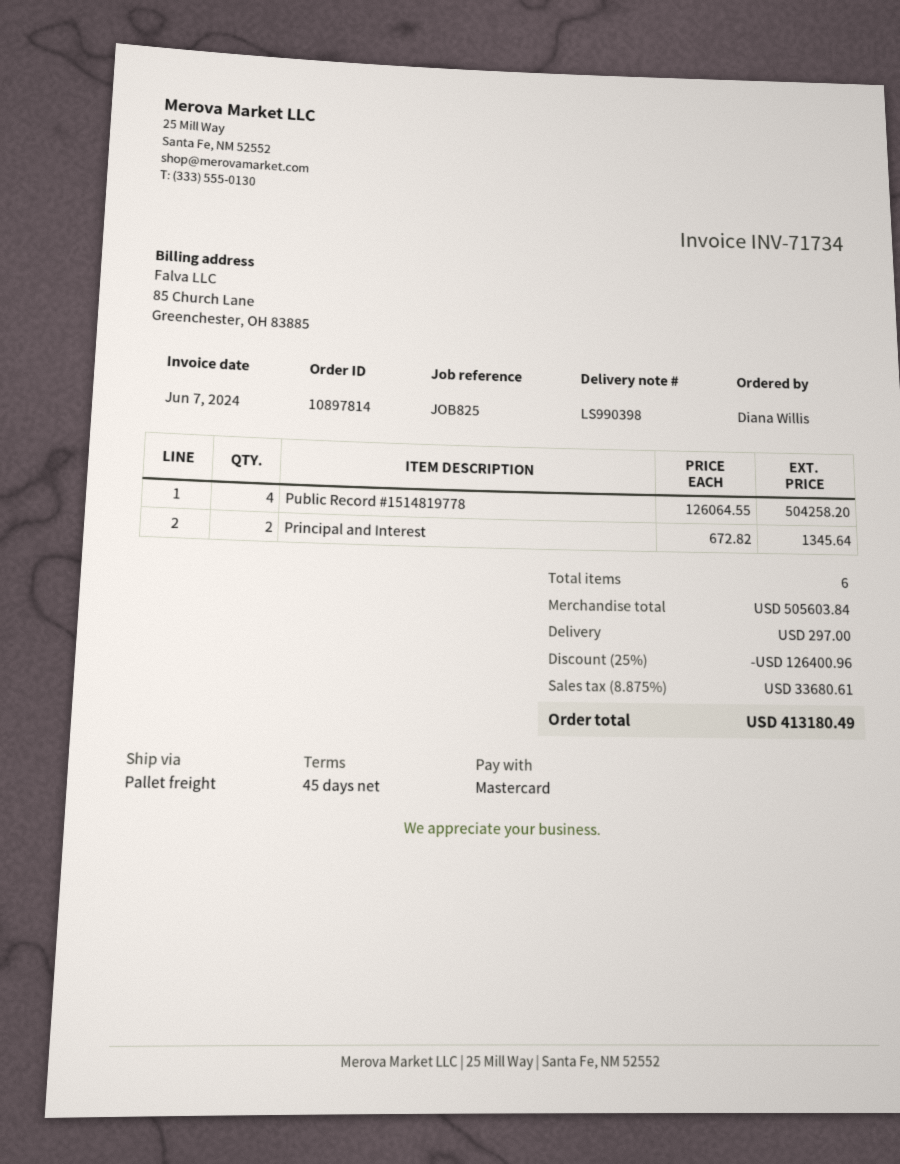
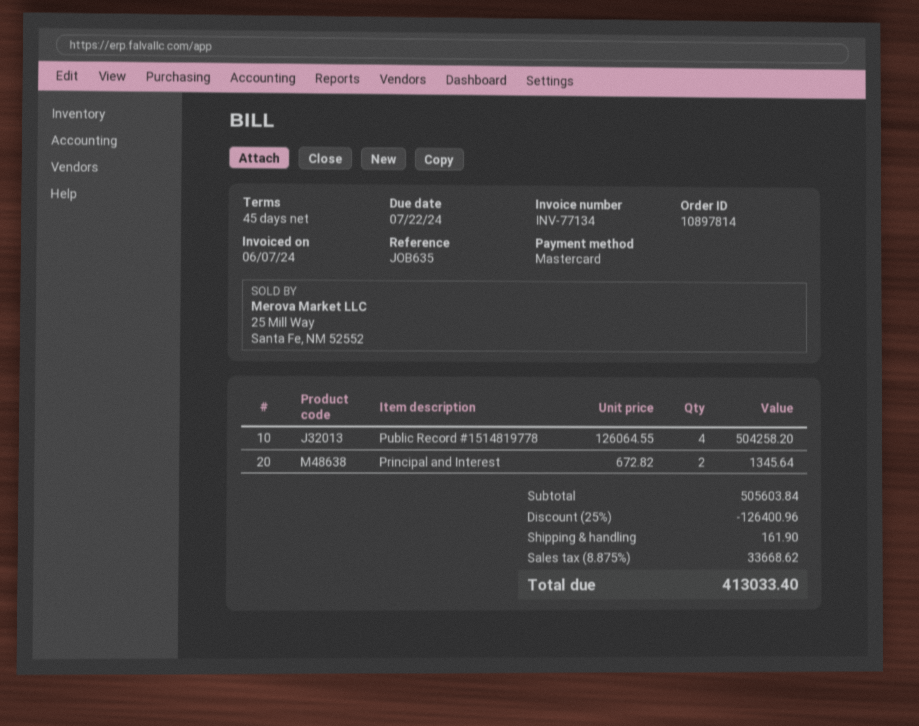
invoice number: INV-71734 -> INV-77134
reference: JOB825 -> JOB635
shipping: 297.00 -> 161.90
tax: 8.875% = 33680.61 -> 8.875% = 33668.62
total: 413180.49 -> 413033.40

